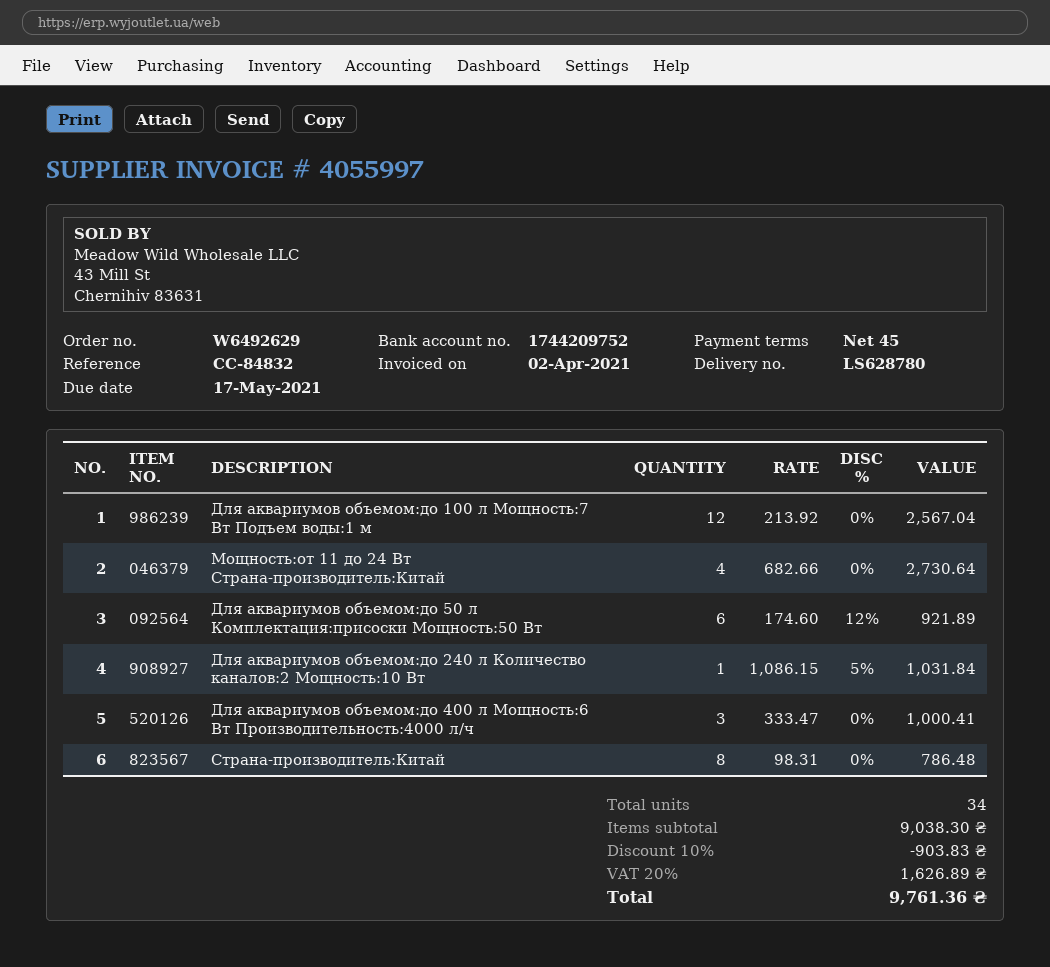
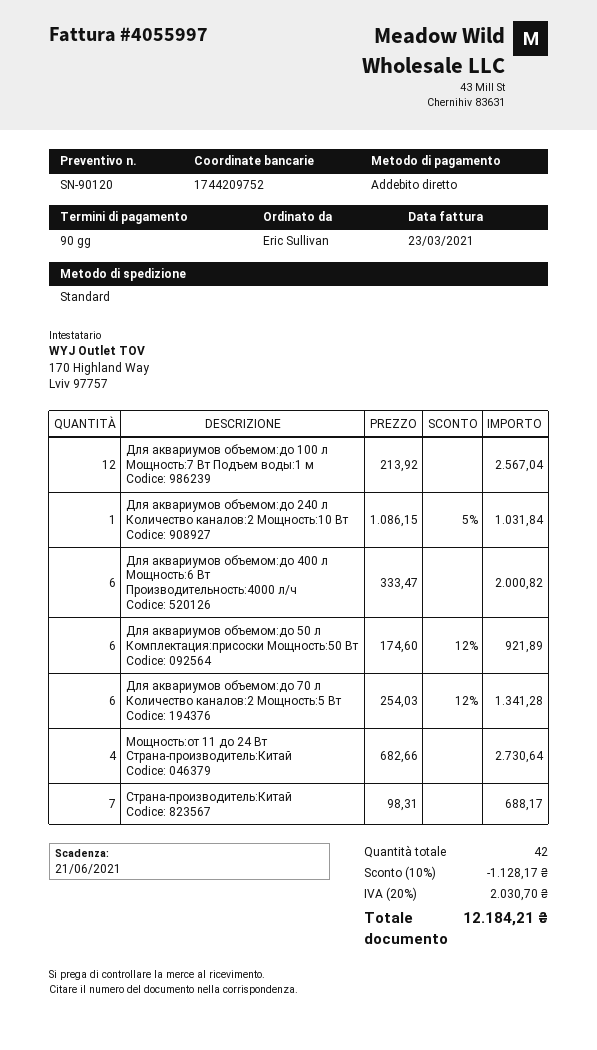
invoice date: 2021-04-02 -> 2021-03-23
payment terms: 45 days -> 90 days
due date: 2021-05-17 -> 2021-06-21
Для аквариумов объемом:до 400 л Мощность:6 Вт Производительность:4000 л/ч: 3 x 333.47 = 1000.41 -> 6 x 333.47 = 2000.82
Страна-производитель:Китай: 8 x 98.31 = 786.48 -> 7 x 98.31 = 688.17
Для аквариумов объемом:до 70 л Количество каналов:2 Мощность:5 Вт: none -> 6 x 254.03 - 12% = 1341.28
total quantity: 34 -> 42
discount: 10% = 903.83 -> 10% = 1128.17
tax: 20% = 1626.89 -> 20% = 2030.70
total: 9761.36 -> 12184.21

